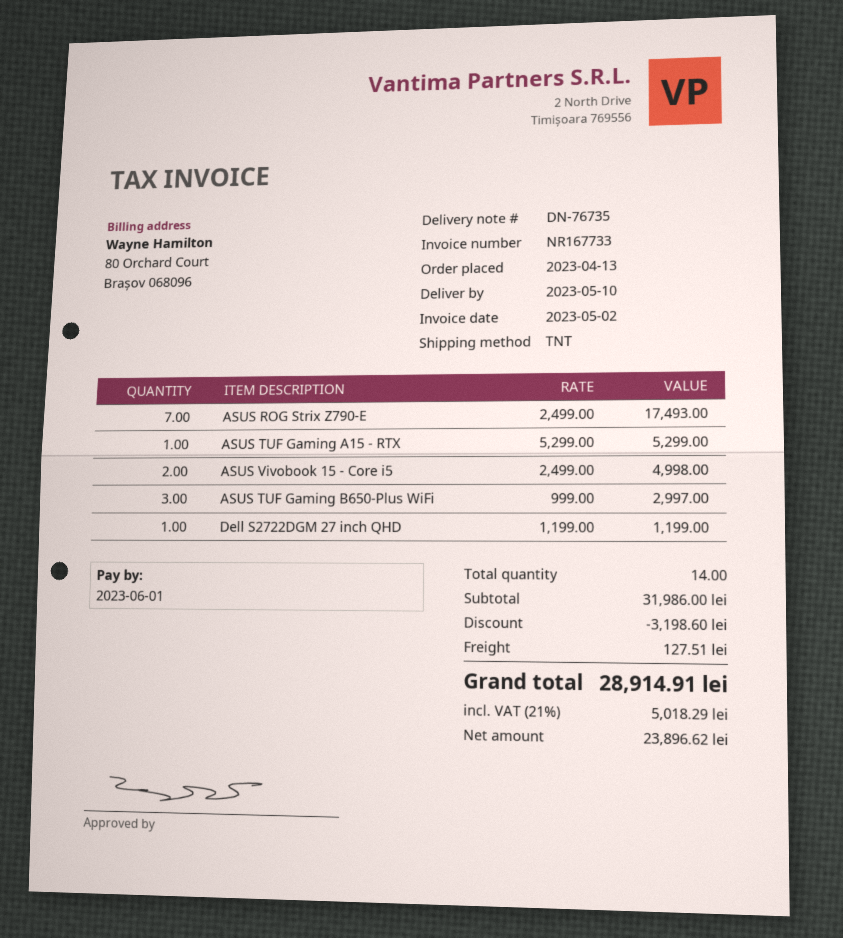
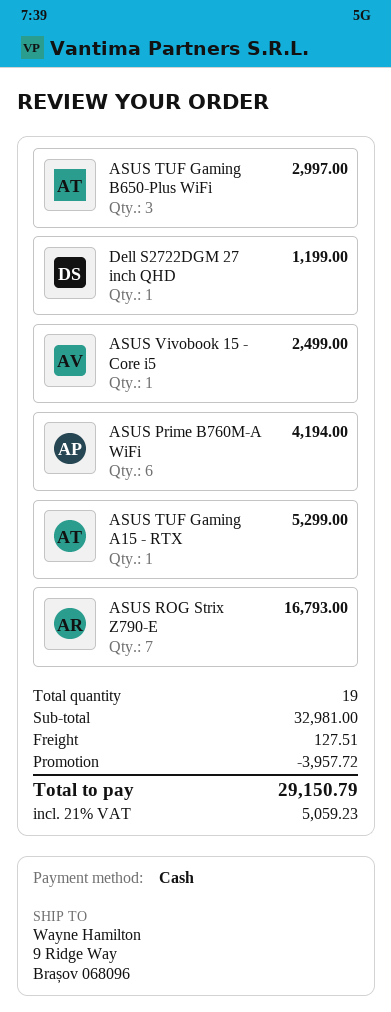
ASUS ROG Strix Z790-E: 7 for 17493.00 -> 7 for 16793.00
ASUS Vivobook 15 - Core i5: 2 for 4998.00 -> 1 for 2499.00
ASUS Prime B760M-A WiFi: none -> 6 for 4194.00
total quantity: 14 -> 19
subtotal: 31986.00 -> 32981.00
discount: 3198.60 -> 3957.72
tax: 21% = 5018.29 -> 21% = 5059.23
total: 28914.91 -> 29150.79

